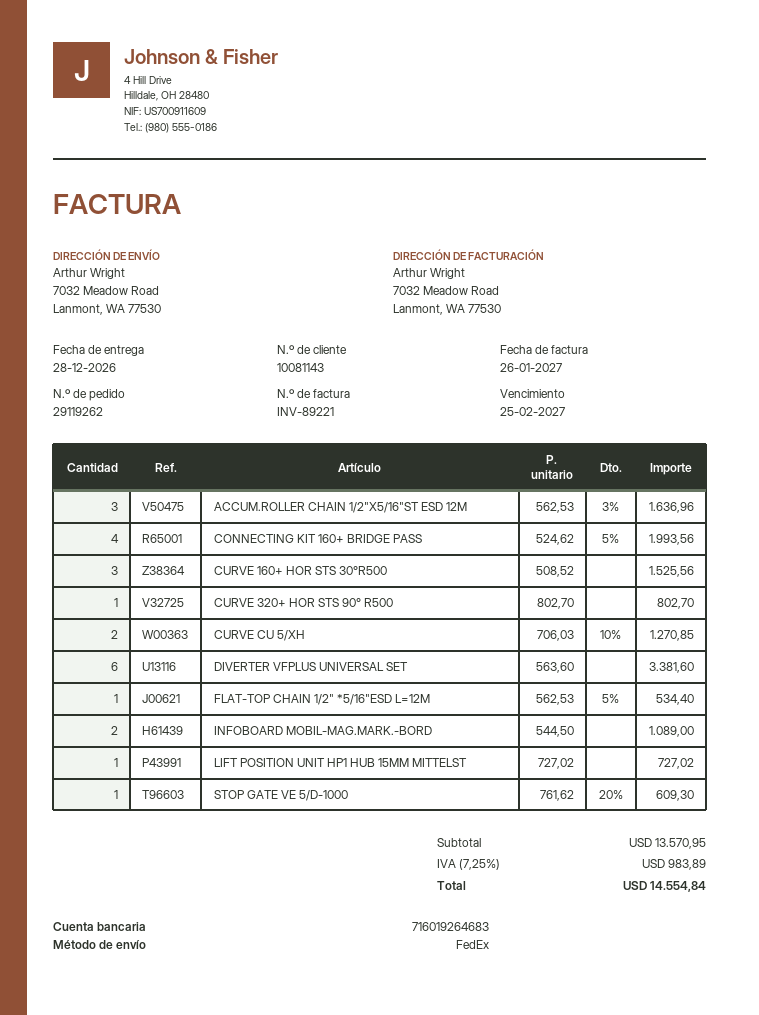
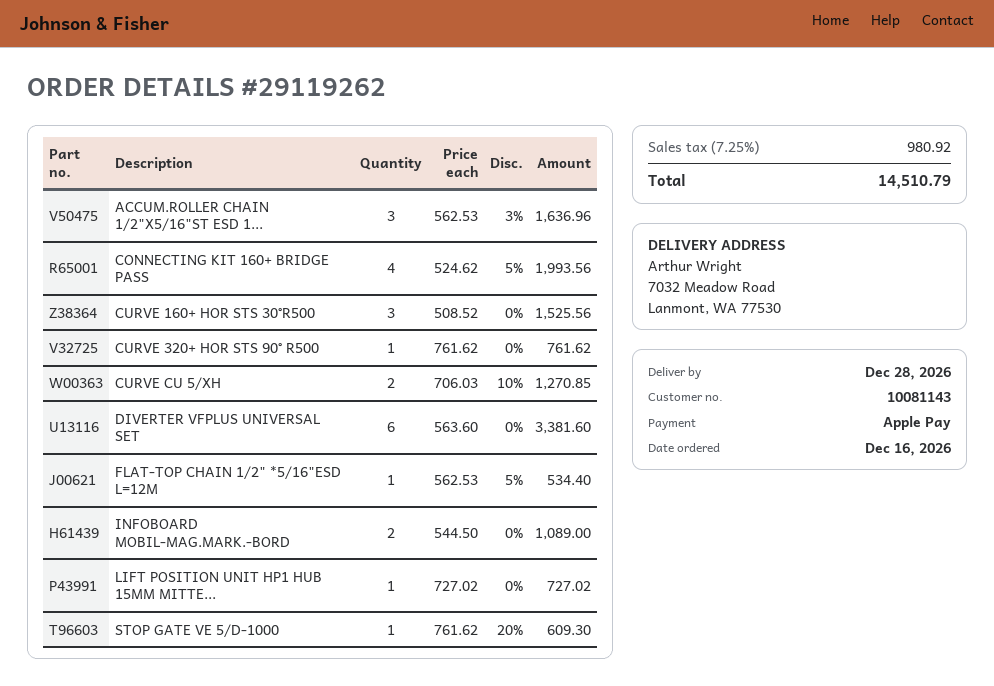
CURVE 320+ HOR STS 90° R500: 1 x 802.70 = 802.70 -> 1 x 761.62 = 761.62
tax: 7.25% = 983.89 -> 7.25% = 980.92
total: 14554.84 -> 14510.79

